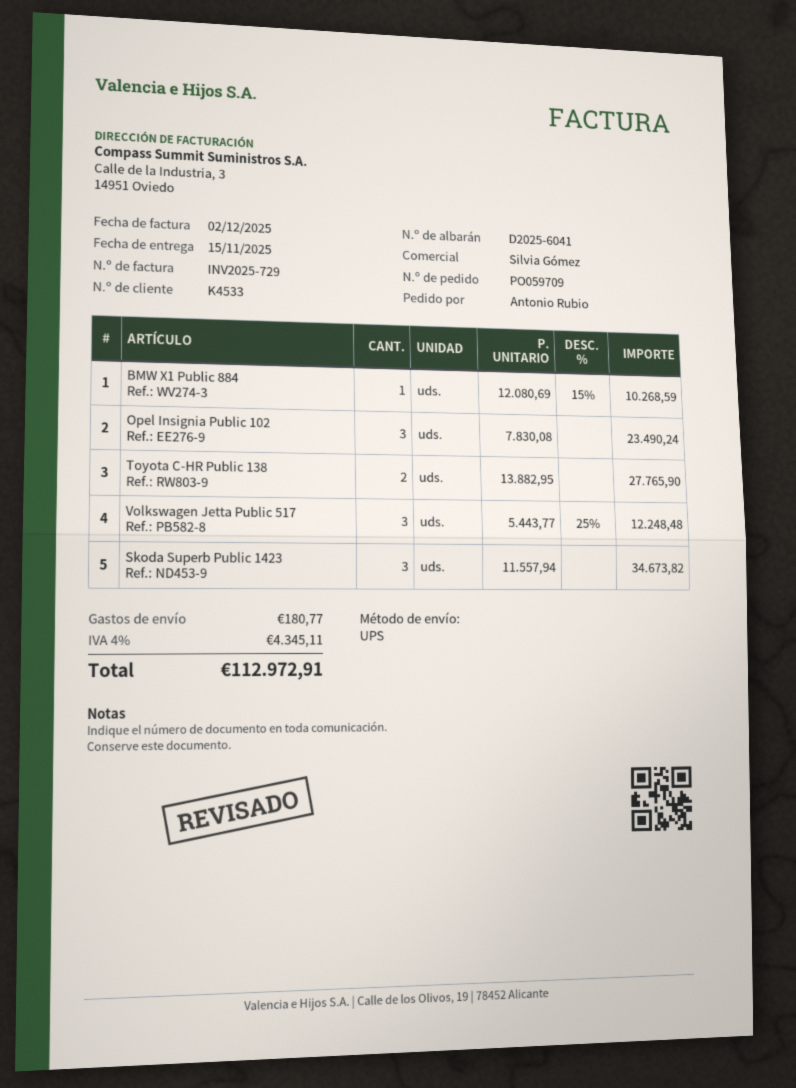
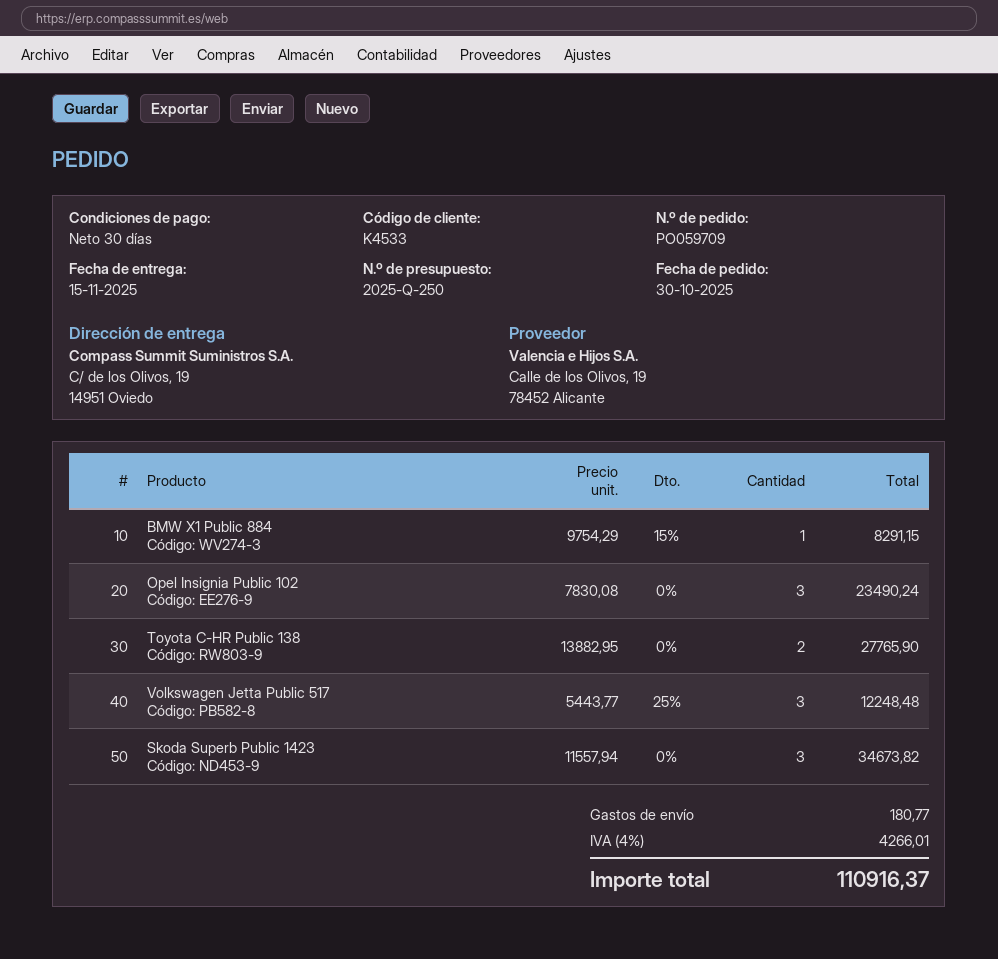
BMW X1 Public 884: 1 x 12080.69 - 15% = 10268.59 -> 1 x 9754.29 - 15% = 8291.15
tax: 4% = 4345.11 -> 4% = 4266.01
total: 112972.91 -> 110916.37

